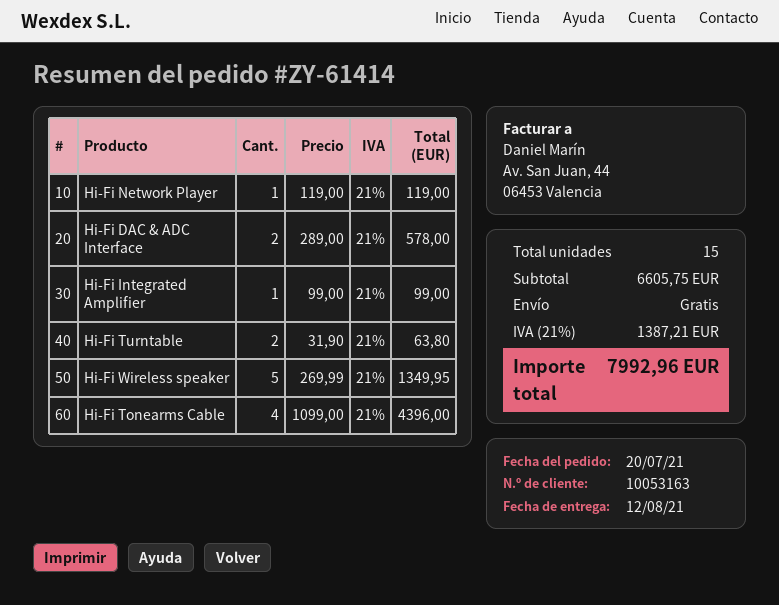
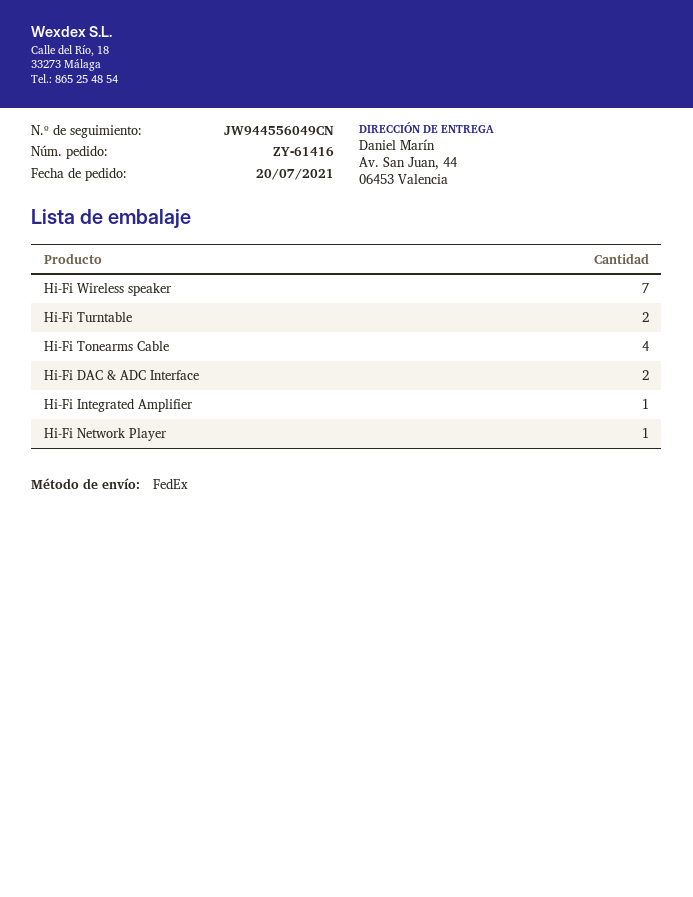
order number: ZY-61414 -> ZY-61416
Hi-Fi Wireless speaker: 5 -> 7

